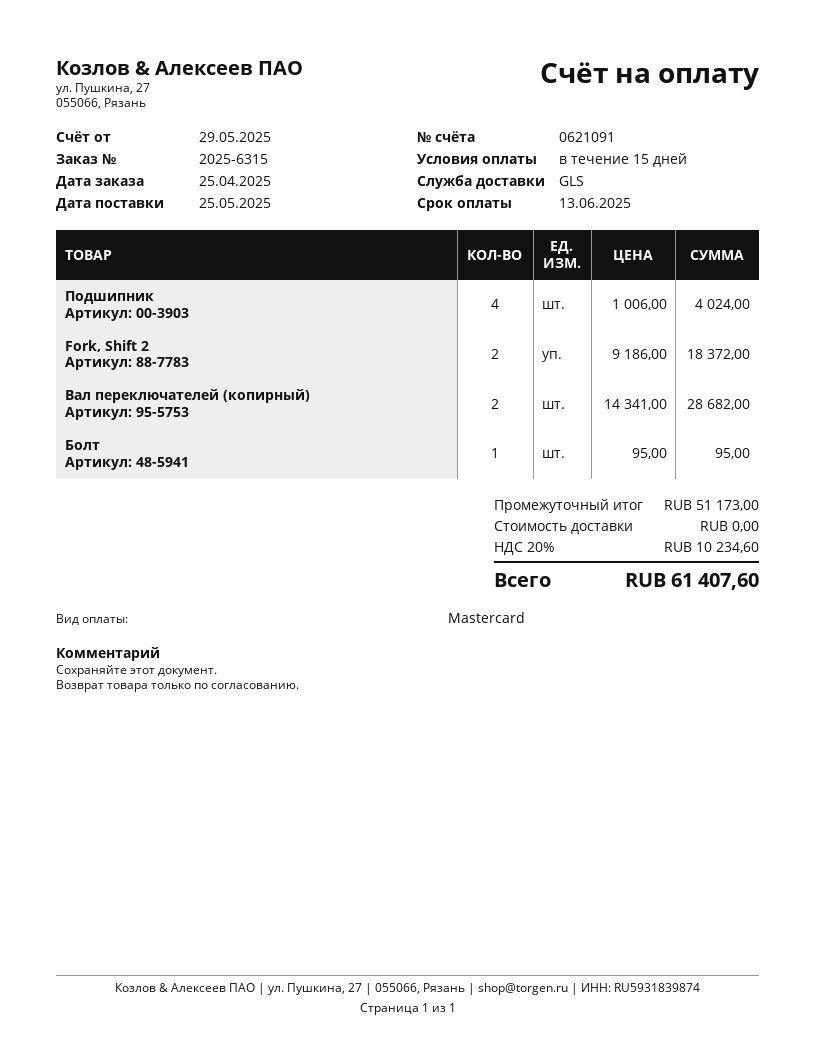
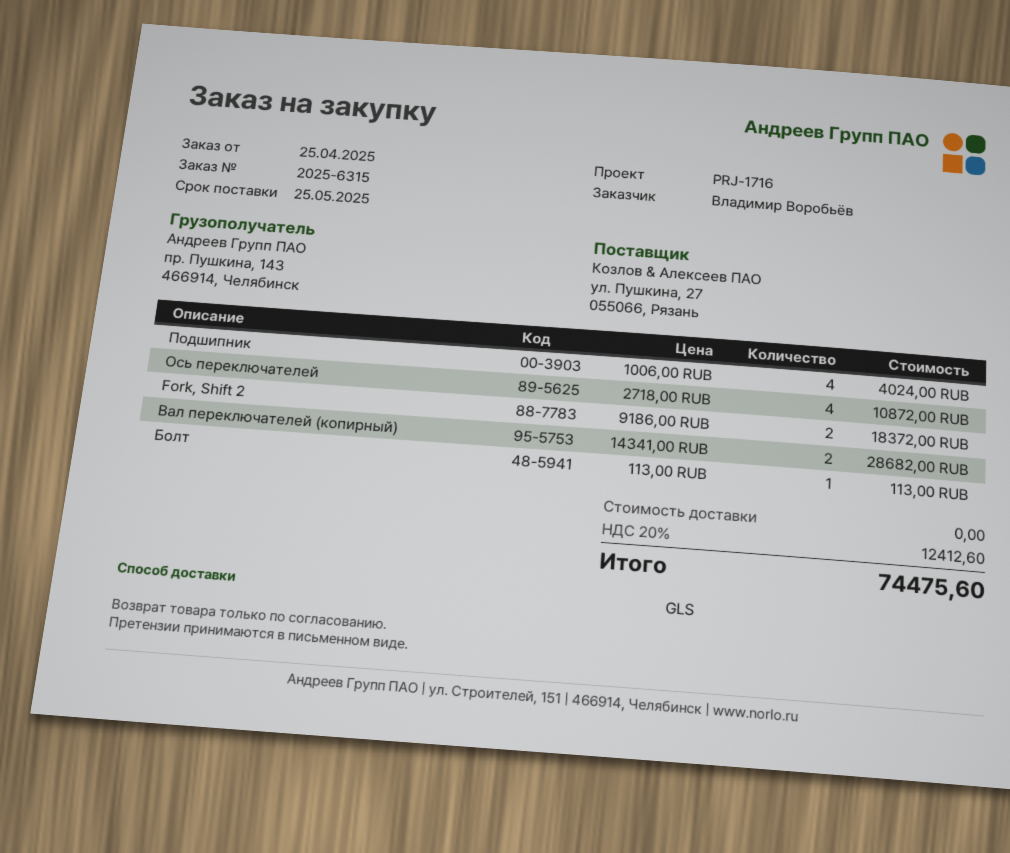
Болт: 1 x 95.00 = 95.00 -> 1 x 113.00 = 113.00
Ось переключателей: none -> 4 x 2718.00 = 10872.00
tax: 20% = 10234.60 -> 20% = 12412.60
total: 61407.60 -> 74475.60

